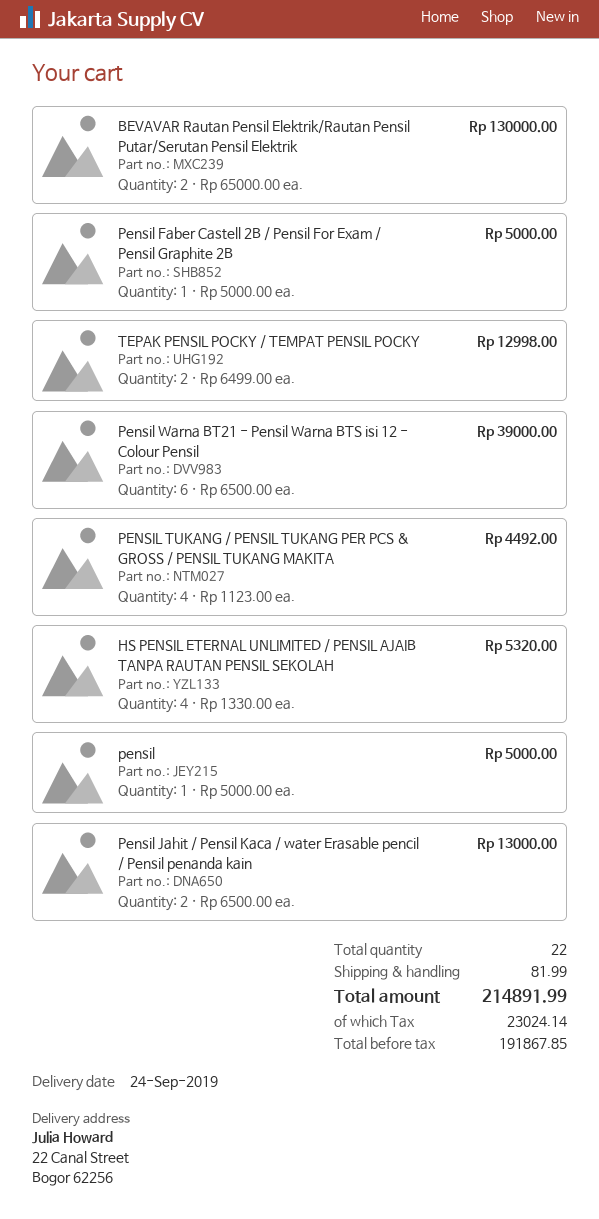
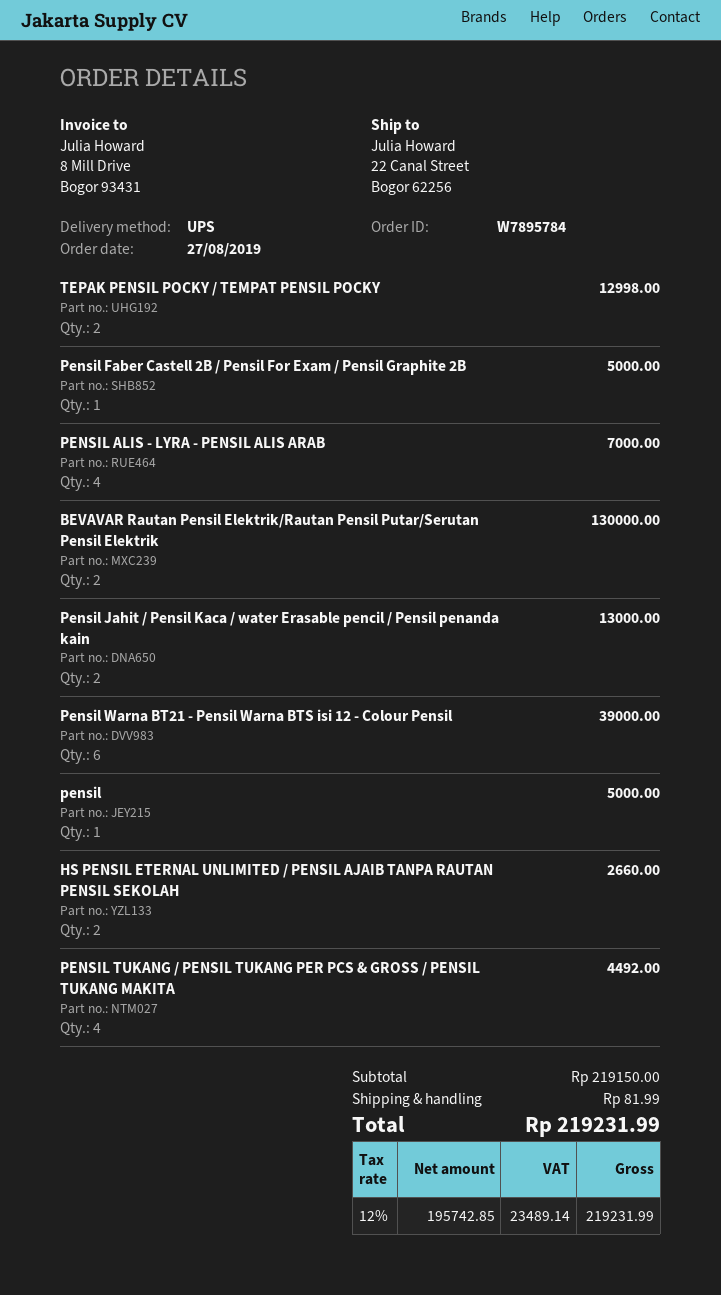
HS PENSIL ETERNAL UNLIMITED / PENSIL AJAIB TANPA RAUTAN PENSIL SEKOLAH: 4 for 5320.00 -> 2 for 2660.00
PENSIL ALIS - LYRA - PENSIL ALIS ARAB: none -> 4 for 7000.00
net: 191867.85 -> 195742.85
tax: 23024.14 -> 23489.14
total: 214891.99 -> 219231.99

